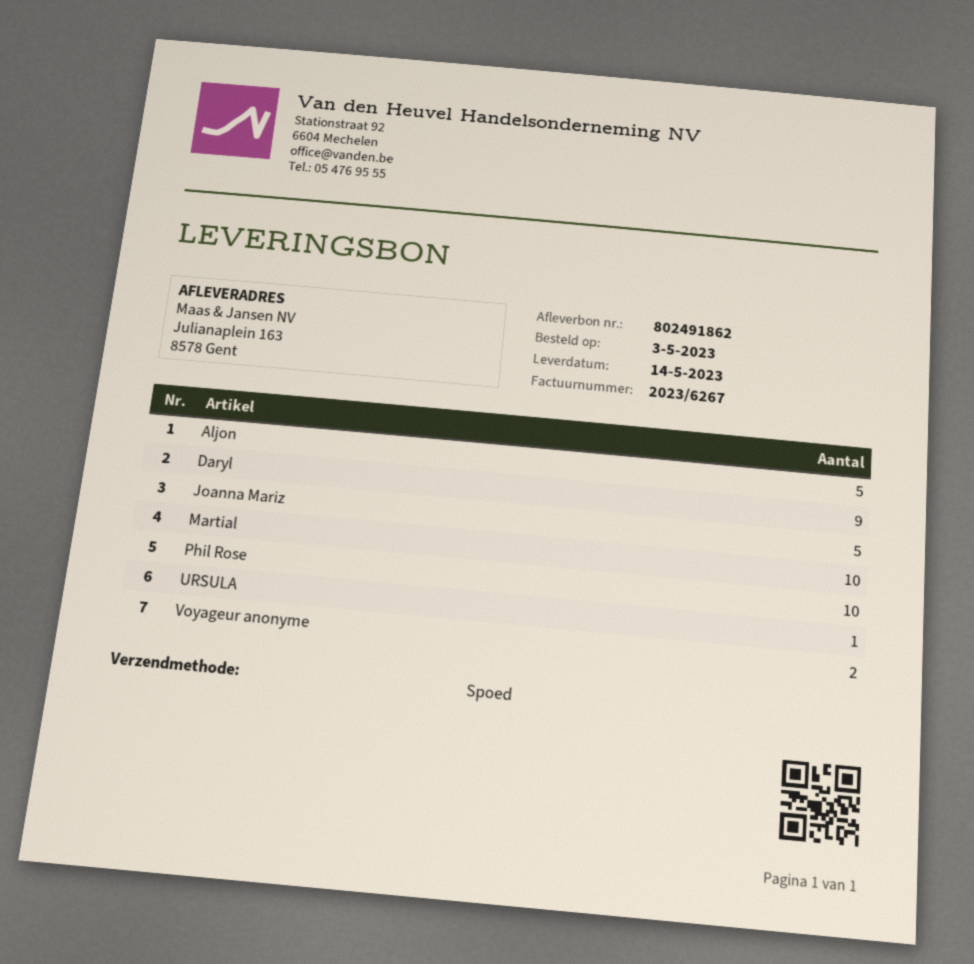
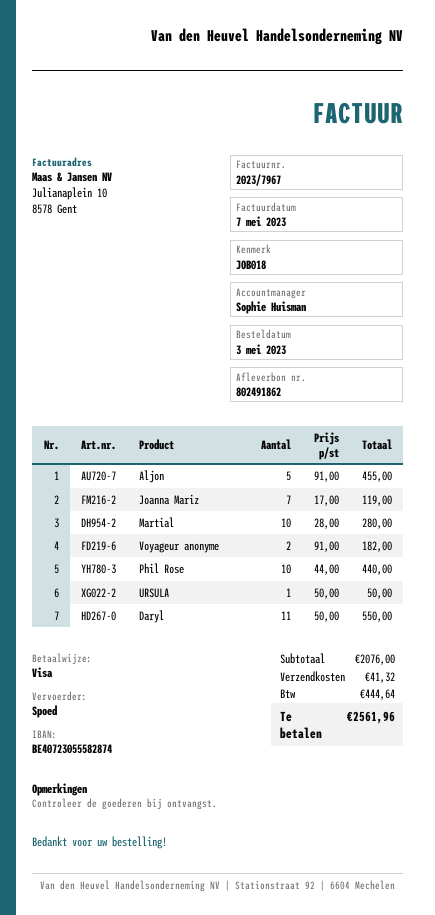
invoice number: 2023/6267 -> 2023/7967
Daryl: 9 -> 11
Joanna Mariz: 5 -> 7

